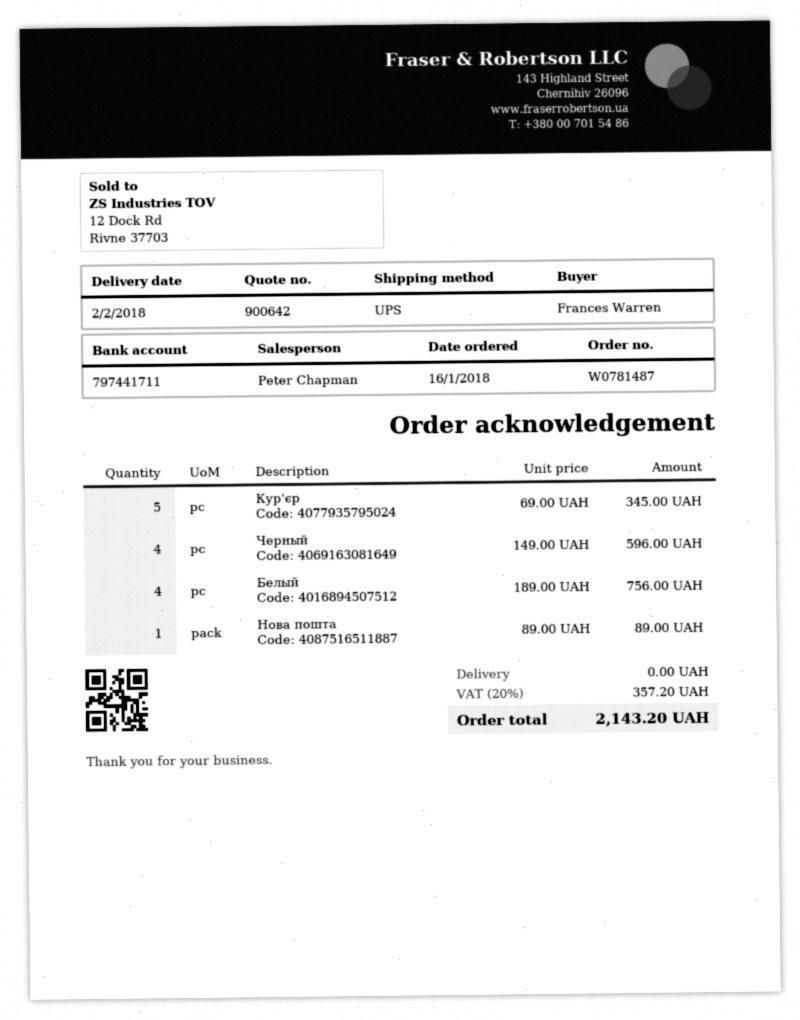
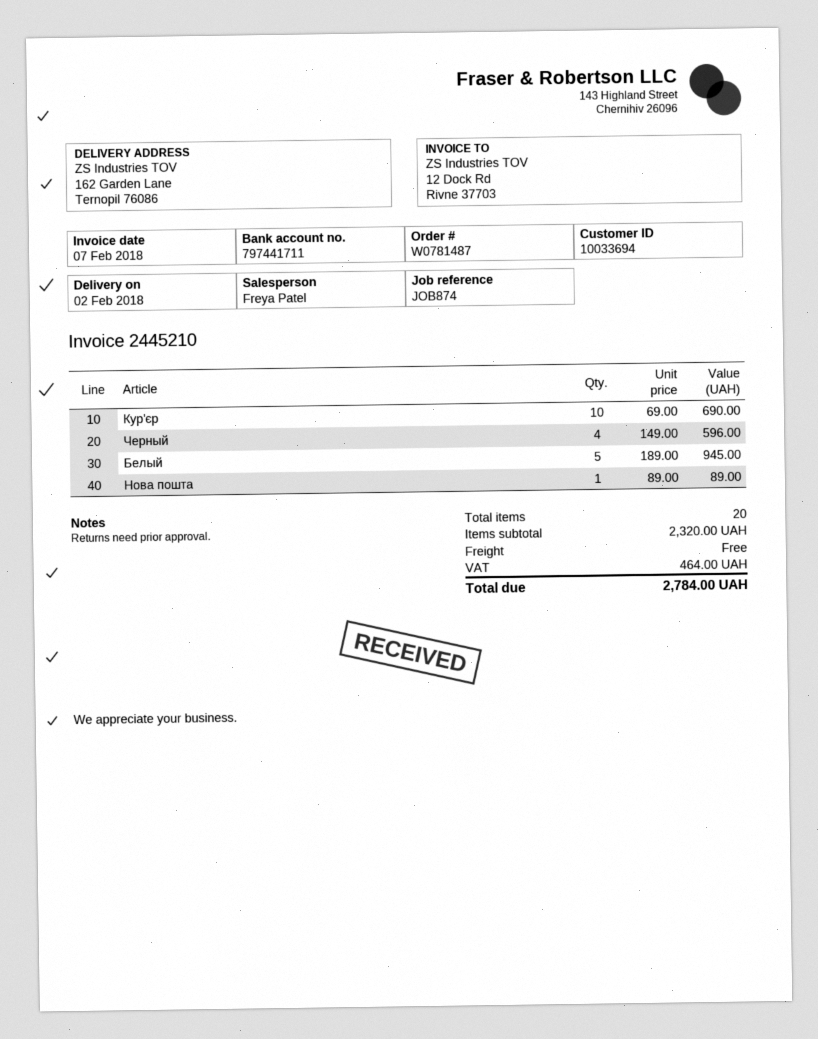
sales rep: Peter Chapman -> Freya Patel
Кур'єр: 5 x 69.00 = 345.00 -> 10 x 69.00 = 690.00
Белый: 4 x 189.00 = 756.00 -> 5 x 189.00 = 945.00
tax: 357.20 -> 464.00
total: 2143.20 -> 2784.00

